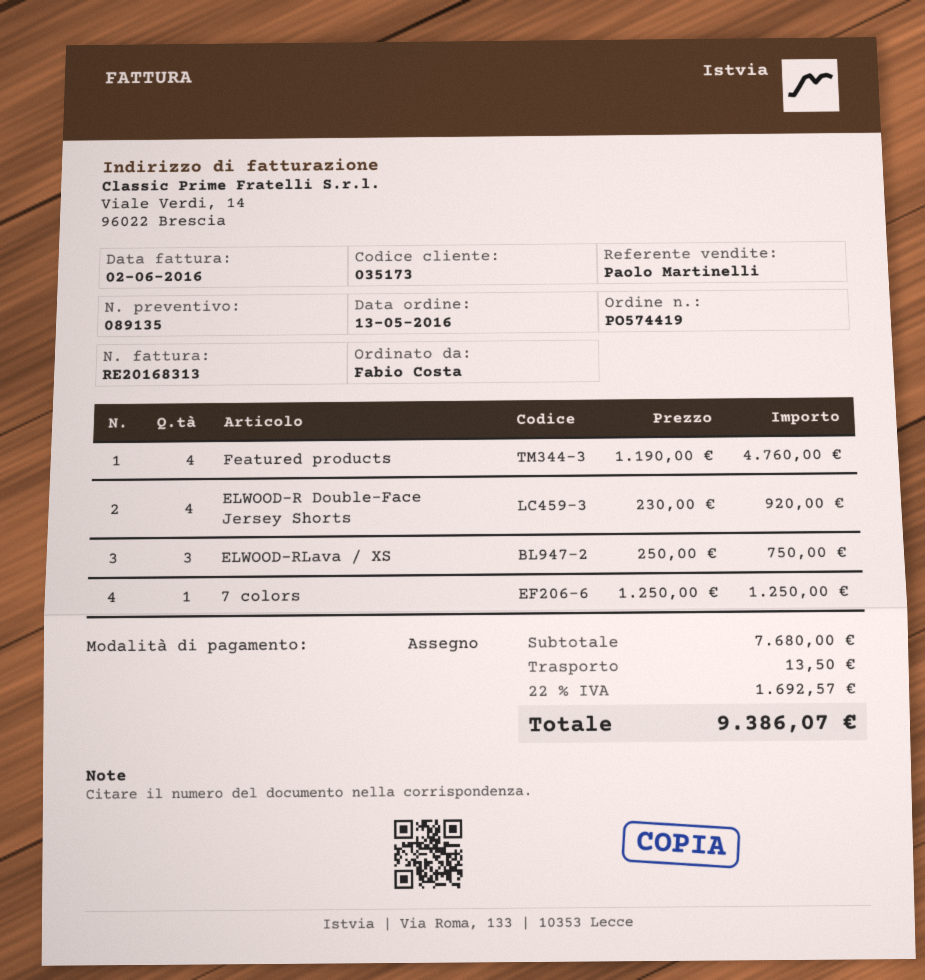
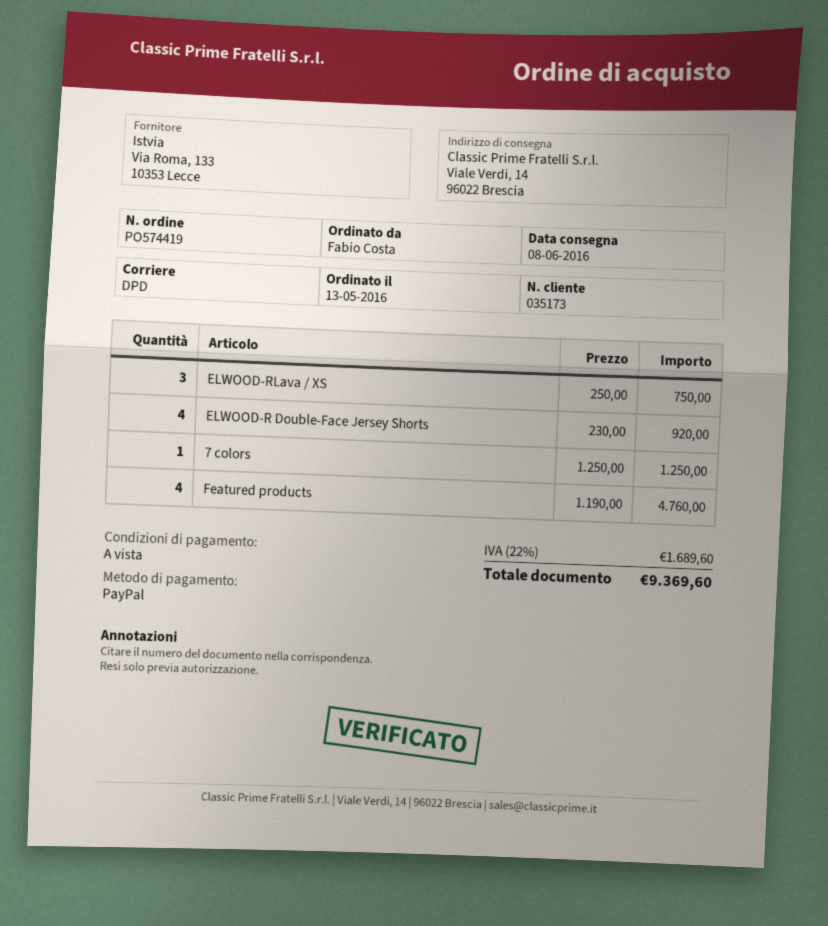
payment method: cheque -> PayPal
shipping: 13.50 -> none
tax: 22% = 1692.57 -> 22% = 1689.60
total: 9386.07 -> 9369.60

